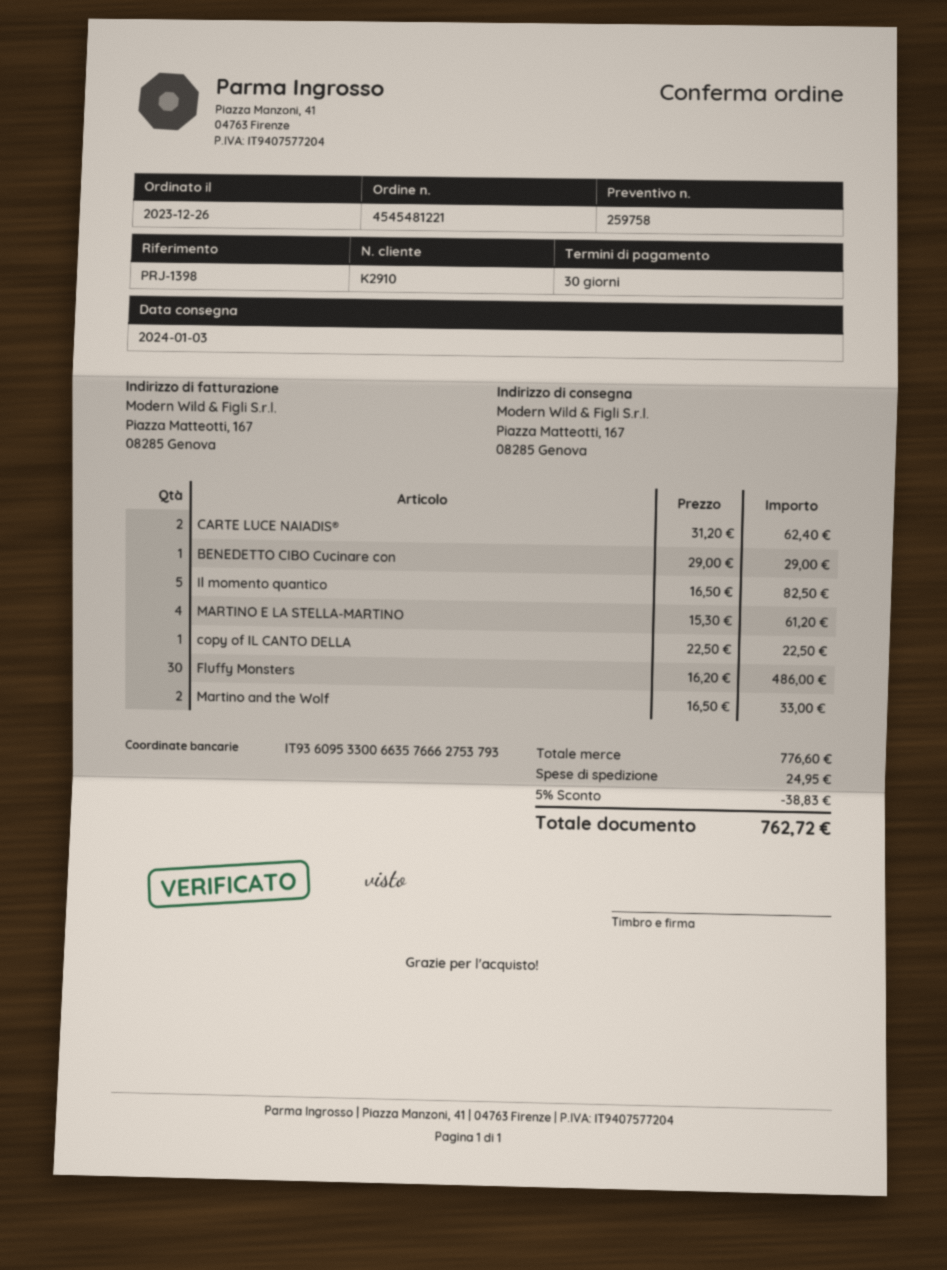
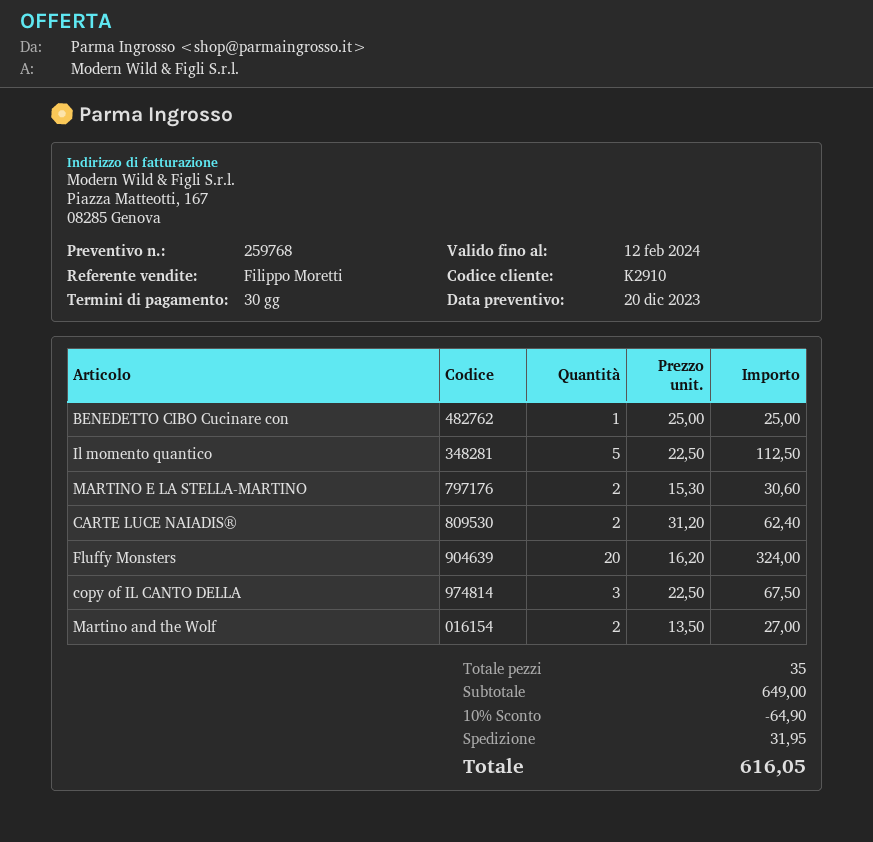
quote number: 259758 -> 259768
BENEDETTO CIBO Cucinare con: 1 x 29.00 = 29.00 -> 1 x 25.00 = 25.00
Il momento quantico: 5 x 16.50 = 82.50 -> 5 x 22.50 = 112.50
MARTINO E LA STELLA-MARTINO: 4 x 15.30 = 61.20 -> 2 x 15.30 = 30.60
copy of IL CANTO DELLA: 1 x 22.50 = 22.50 -> 3 x 22.50 = 67.50
Fluffy Monsters: 30 x 16.20 = 486.00 -> 20 x 16.20 = 324.00
Martino and the Wolf: 2 x 16.50 = 33.00 -> 2 x 13.50 = 27.00
subtotal: 776.60 -> 649.00
discount: 5% = 38.83 -> 10% = 64.90
shipping: 24.95 -> 31.95
total: 762.72 -> 616.05

